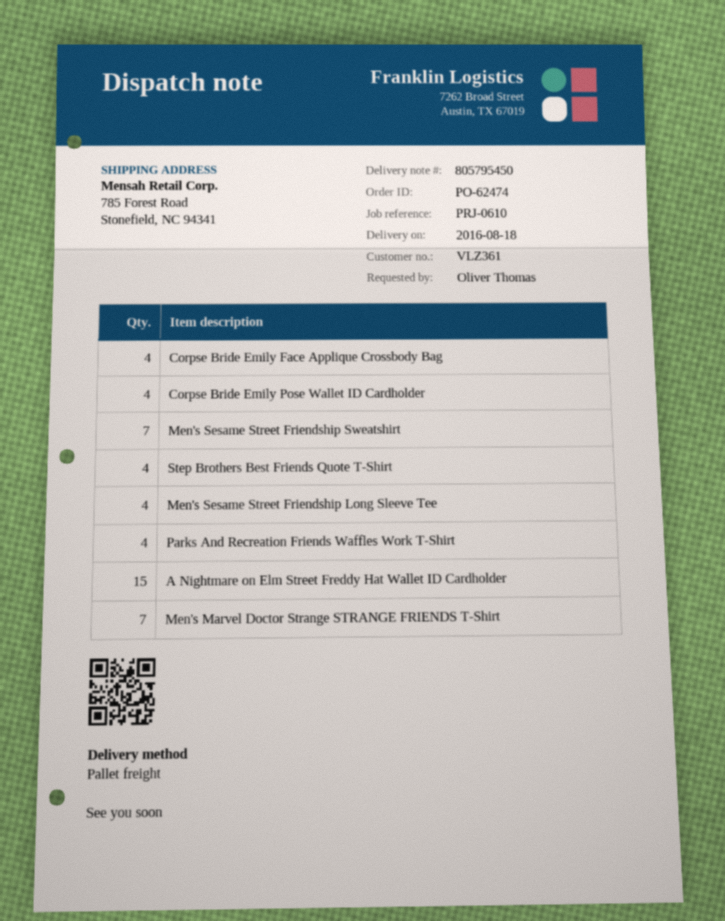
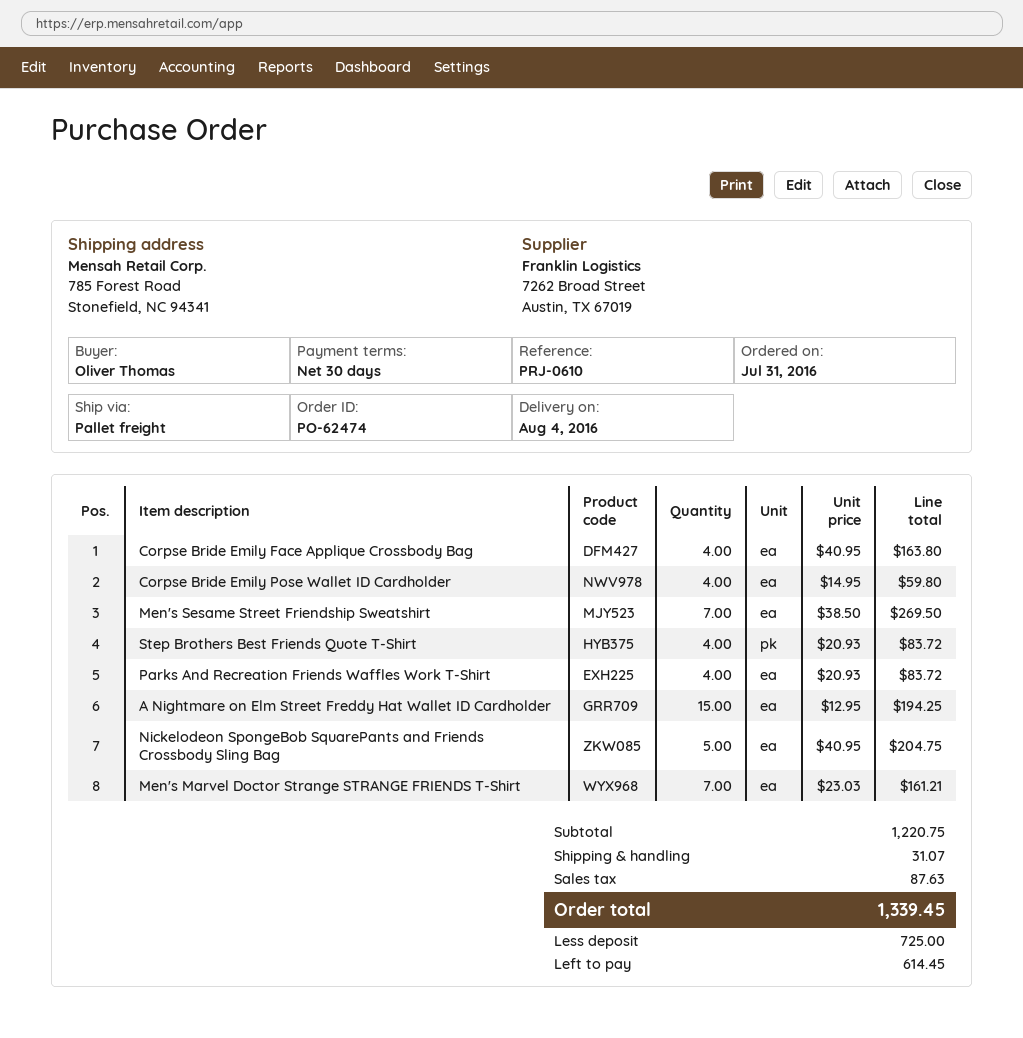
delivery date: 2016-08-18 -> 2016-08-04
Men's Sesame Street Friendship Long Sleeve Tee: 4 -> none
Nickelodeon SpongeBob SquarePants and Friends Crossbody Sling Bag: none -> 5

